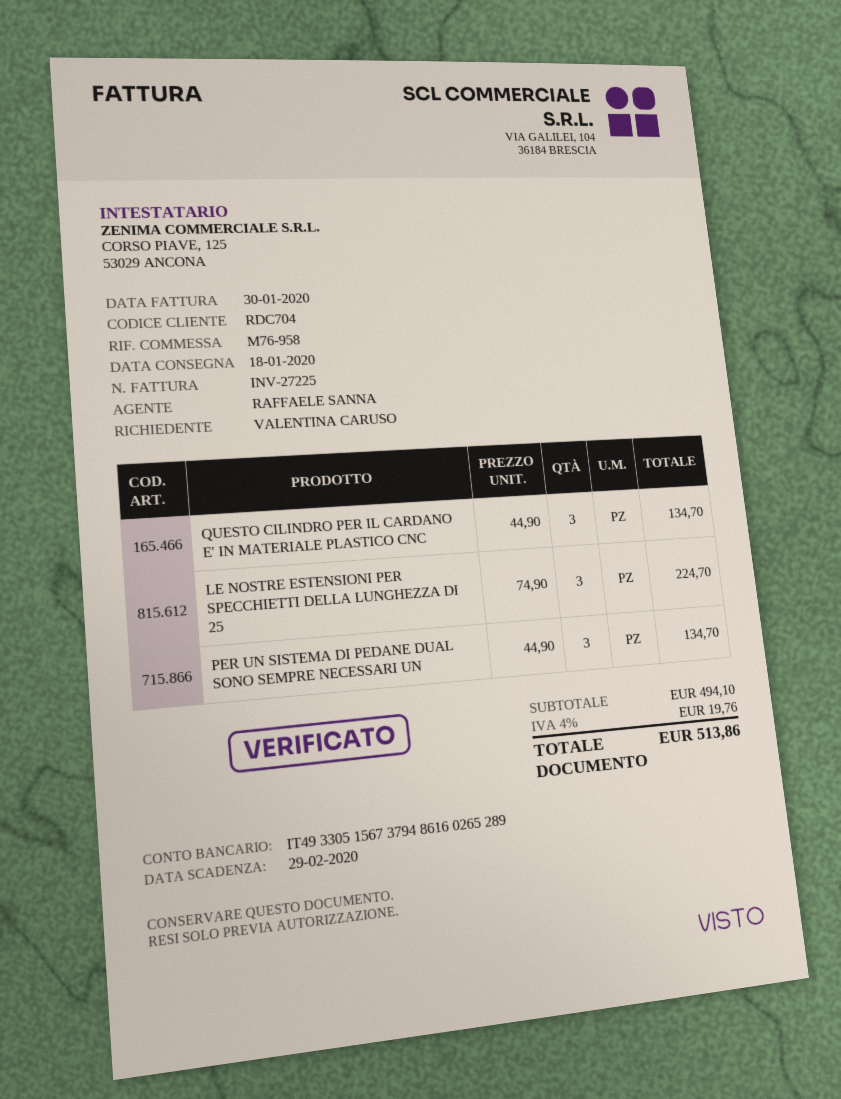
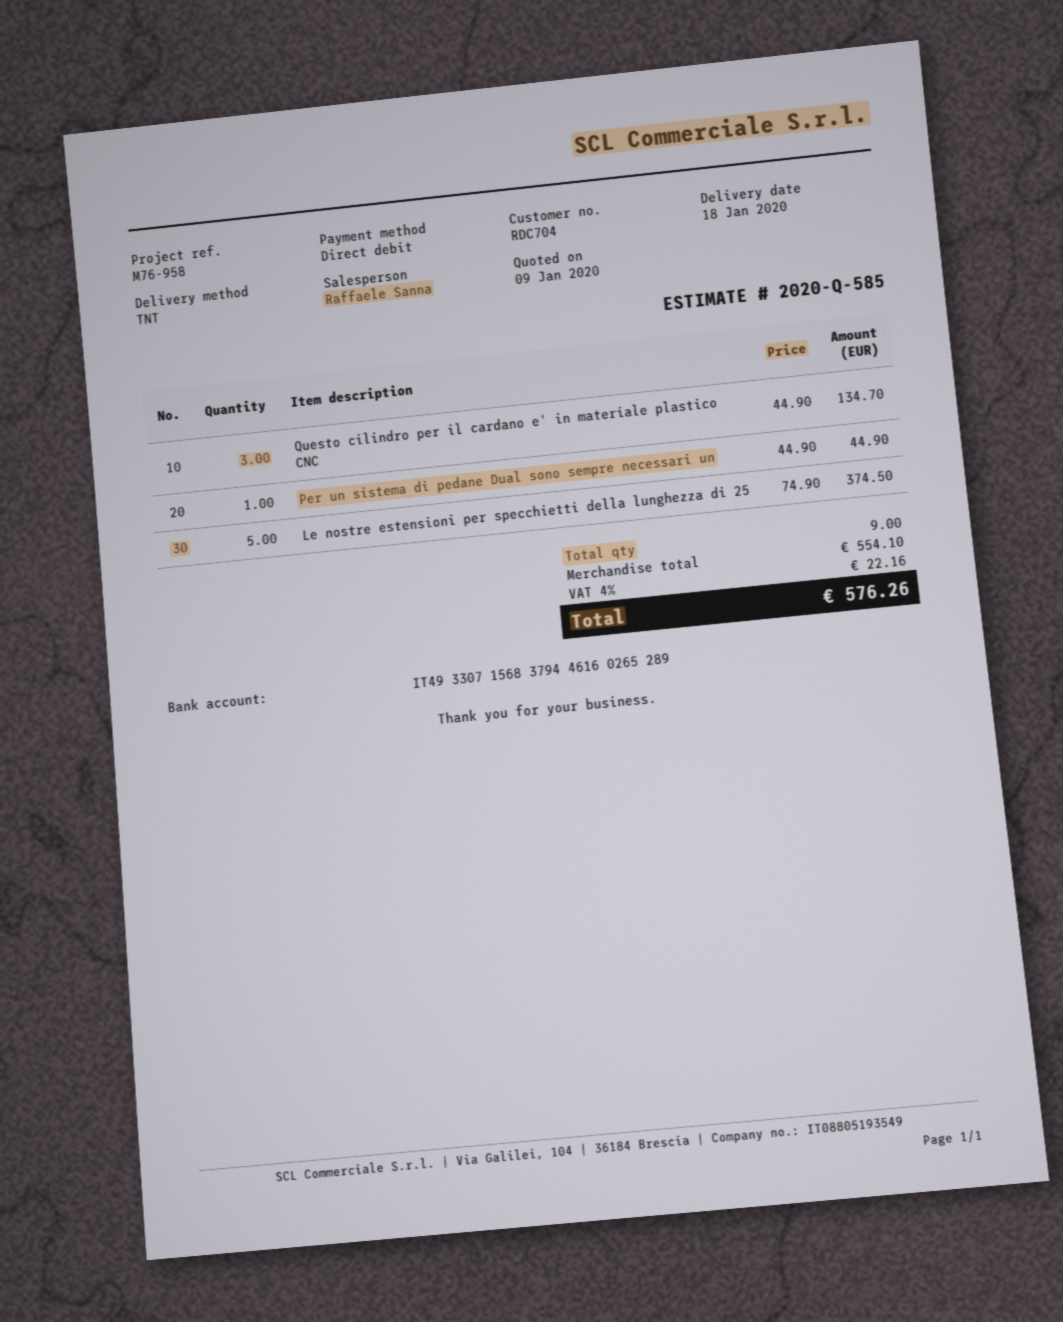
bank account: IT4933051567379486160265289 -> IT4933071568379446160265289
LE NOSTRE ESTENSIONI PER SPECCHIETTI DELLA LUNGHEZZA DI 25: 3 x 74.90 = 224.70 -> 5 x 74.90 = 374.50
PER UN SISTEMA DI PEDANE DUAL SONO SEMPRE NECESSARI UN: 3 x 44.90 = 134.70 -> 1 x 44.90 = 44.90
subtotal: 494.10 -> 554.10
tax: 4% = 19.76 -> 4% = 22.16
total: 513.86 -> 576.26

